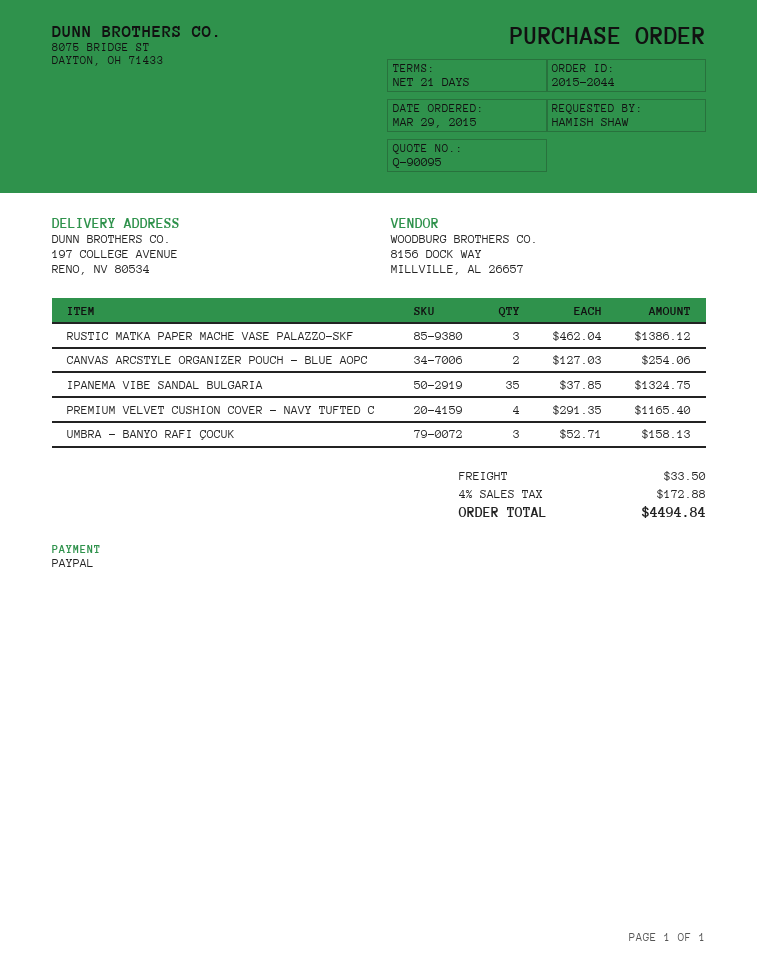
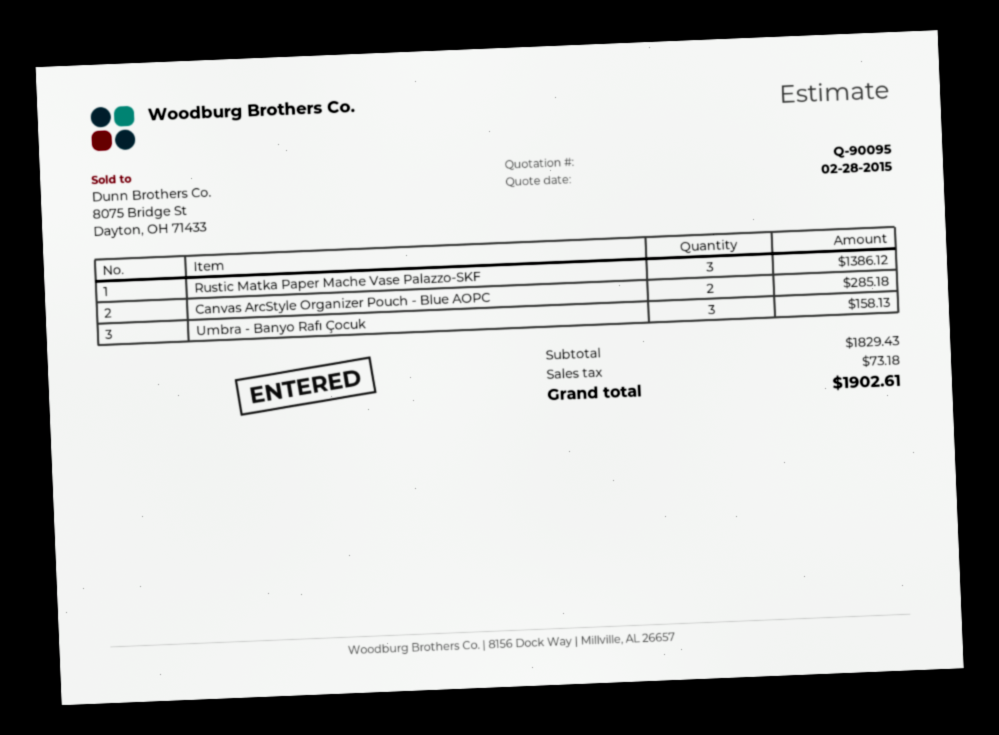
CANVAS ARCSTYLE ORGANIZER POUCH - BLUE AOPC: 2 for 254.06 -> 2 for 285.18
IPANEMA VIBE SANDAL BULGARIA: 35 for 1324.75 -> none
PREMIUM VELVET CUSHION COVER - NAVY TUFTED C: 4 for 1165.40 -> none
shipping: 33.50 -> none
tax: 172.88 -> 73.18
total: 4494.84 -> 1902.61

